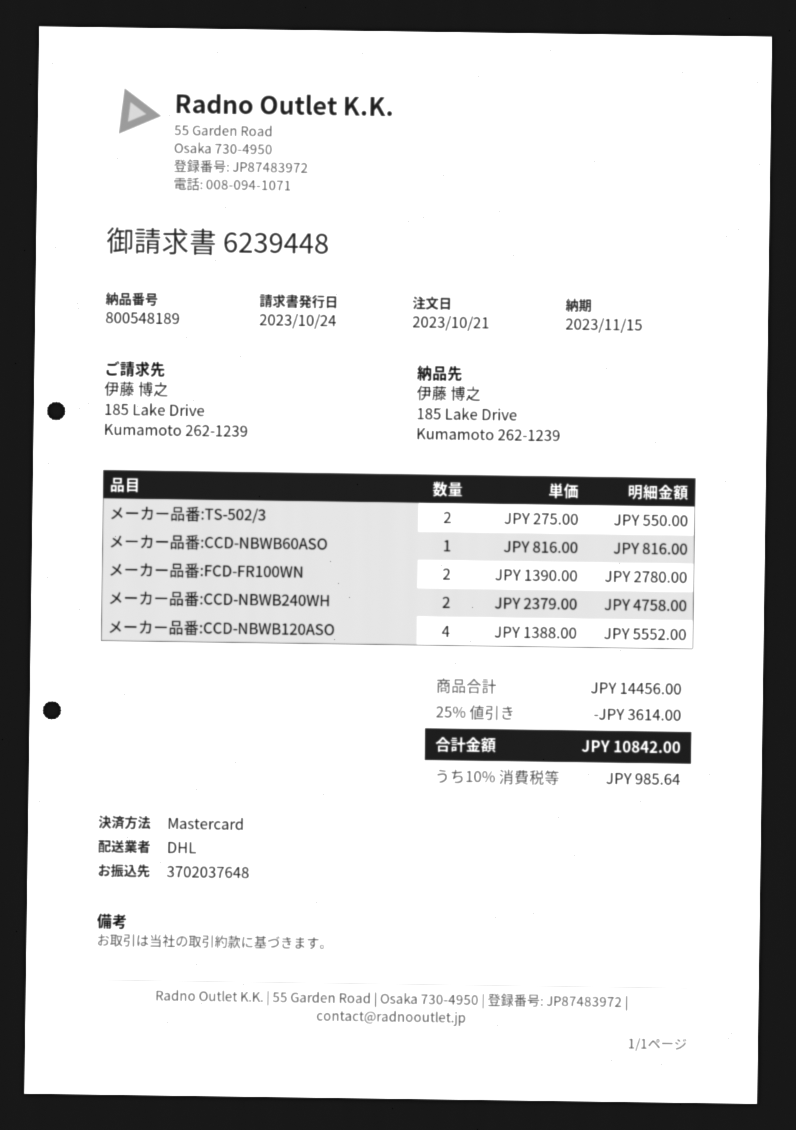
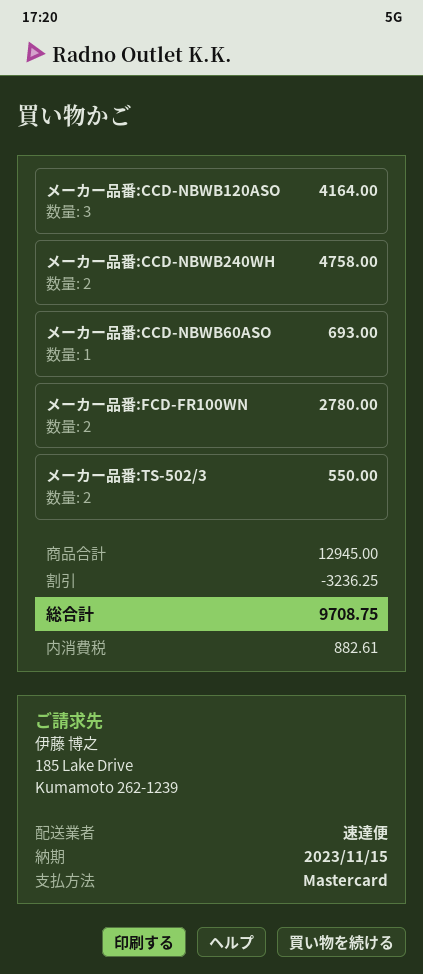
shipping method: DHL -> express
メーカー品番:CCD-NBWB60ASO: 1 for 816.00 -> 1 for 693.00
メーカー品番:CCD-NBWB120ASO: 4 for 5552.00 -> 3 for 4164.00
subtotal: 14456.00 -> 12945.00
discount: 3614.00 -> 3236.25
tax: 985.64 -> 882.61
total: 10842.00 -> 9708.75

